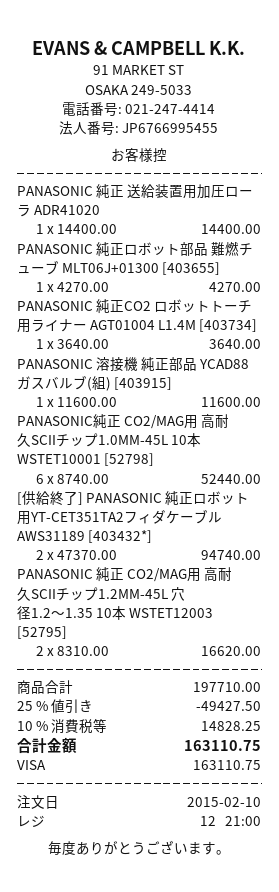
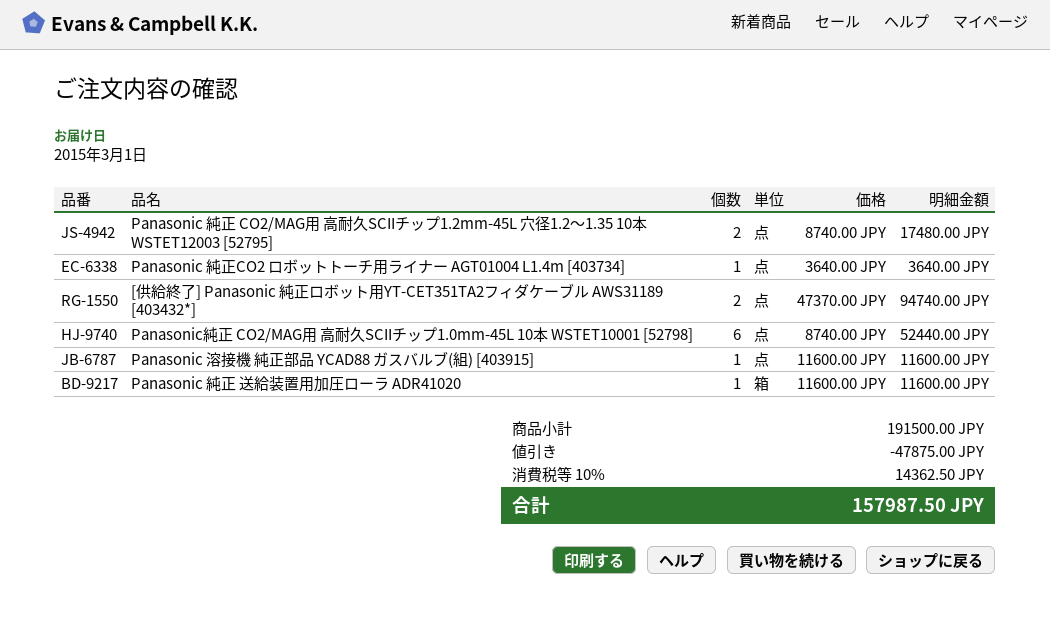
PANASONIC 純正 送給装置用加圧ローラ ADR41020: 1 x 14400.00 = 14400.00 -> 1 x 11600.00 = 11600.00
PANASONIC 純正ロボット部品 難燃チューブ MLT06J+01300 [403655]: 1 x 4270.00 = 4270.00 -> none
PANASONIC 純正 CO2/MAG用 高耐久SCIIチップ1.2MM-45L 穴径1.2〜1.35 10本 WSTET12003 [52795]: 2 x 8310.00 = 16620.00 -> 2 x 8740.00 = 17480.00
subtotal: 197710.00 -> 191500.00
discount: 49427.50 -> 47875.00
tax: 10% = 14828.25 -> 10% = 14362.50
total: 163110.75 -> 157987.50

